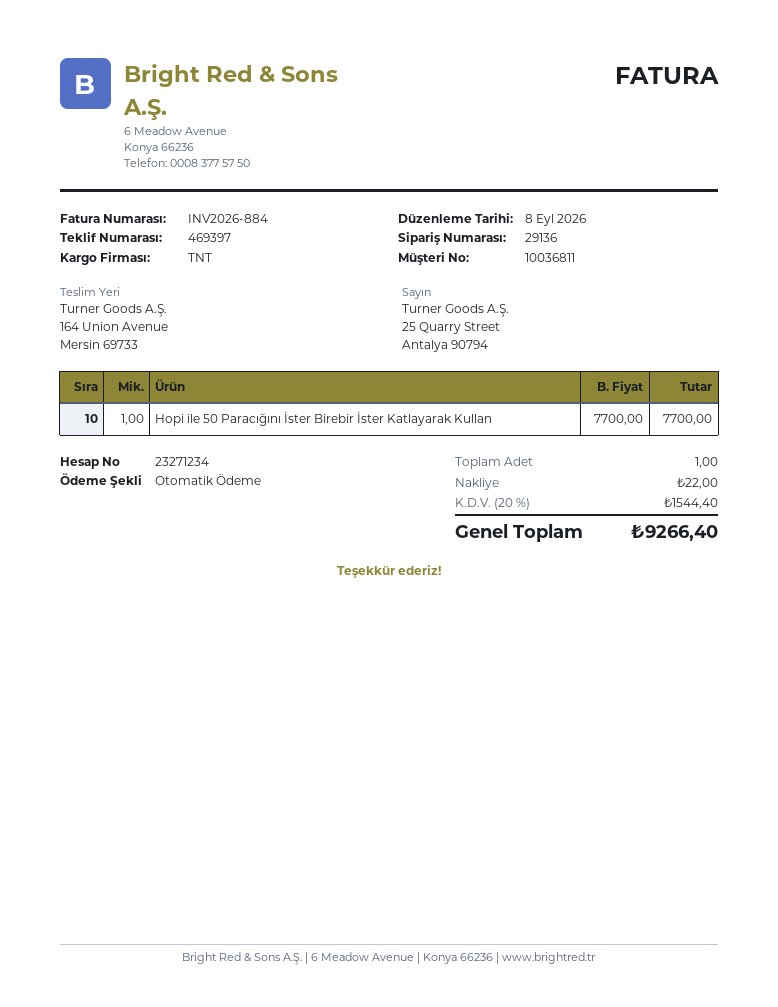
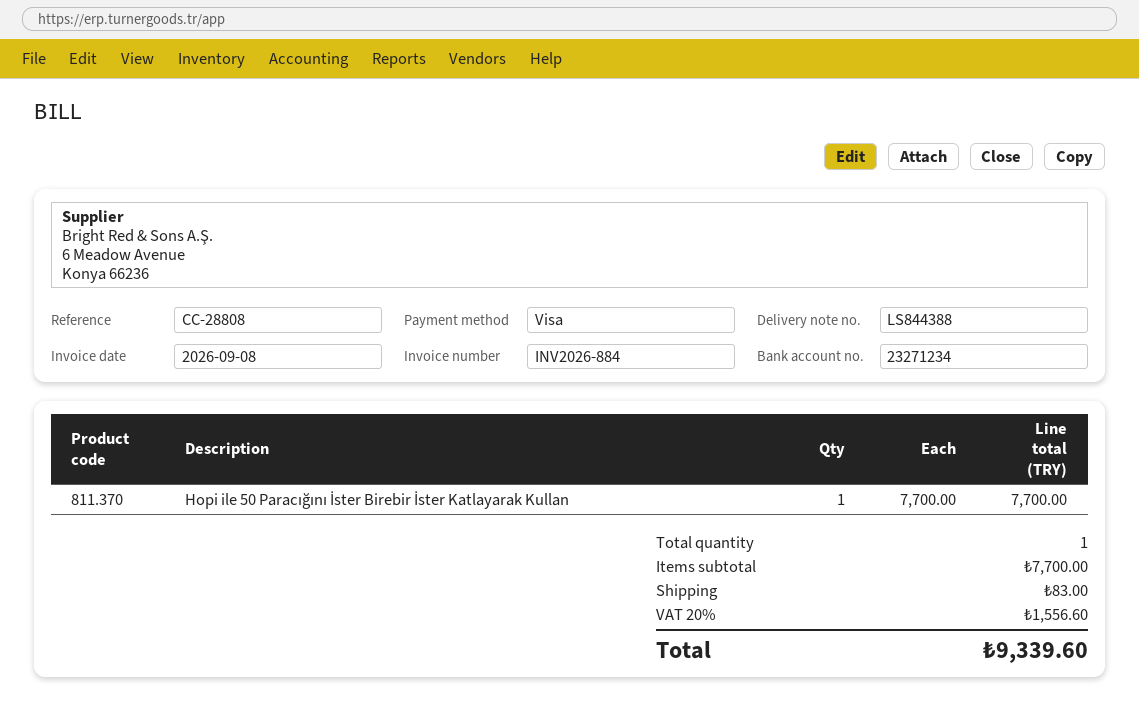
payment method: direct debit -> Visa
shipping: 22.00 -> 83.00
tax: 20% = 1544.40 -> 20% = 1556.60
total: 9266.40 -> 9339.60

